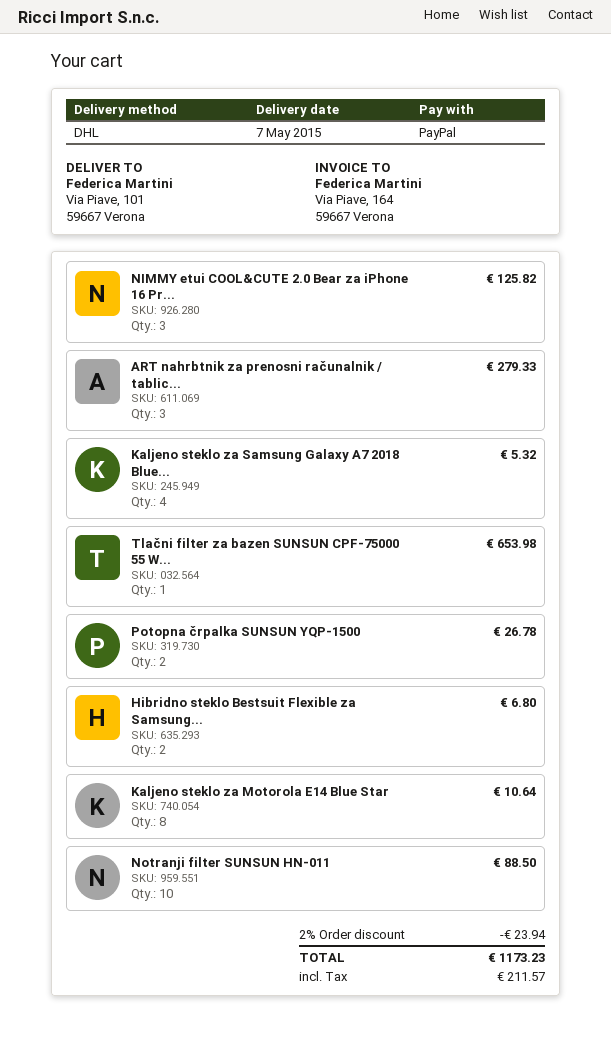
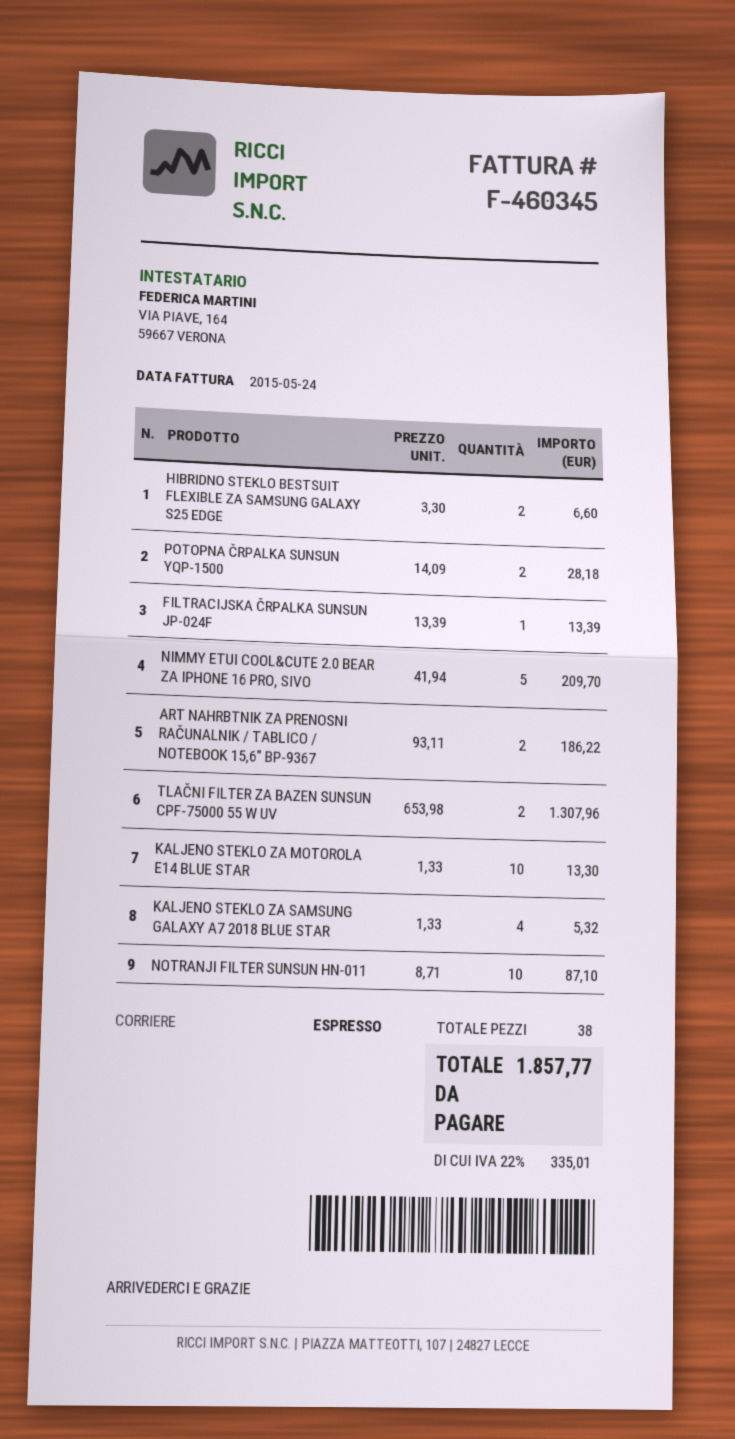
shipping method: DHL -> express
NIMMY etui COOL&CUTE 2.0 Bear za iPhone 16 Pr...: 3 for 125.82 -> 5 for 209.70
ART nahrbtnik za prenosni računalnik / tablic...: 3 for 279.33 -> 2 for 186.22
Tlačni filter za bazen SUNSUN CPF-75000 55 W...: 1 for 653.98 -> 2 for 1307.96
Potopna črpalka SUNSUN YQP-1500: 2 for 26.78 -> 2 for 28.18
Hibridno steklo Bestsuit Flexible za Samsung...: 2 for 6.80 -> 2 for 6.60
Kaljeno steklo za Motorola E14 Blue Star: 8 for 10.64 -> 10 for 13.30
Notranji filter SUNSUN HN-011: 10 for 88.50 -> 10 for 87.10
FILTRACIJSKA ČRPALKA SUNSUN JP-024F: none -> 1 for 13.39
discount: 2% = 23.94 -> none
tax: 211.57 -> 335.01
total: 1173.23 -> 1857.77

